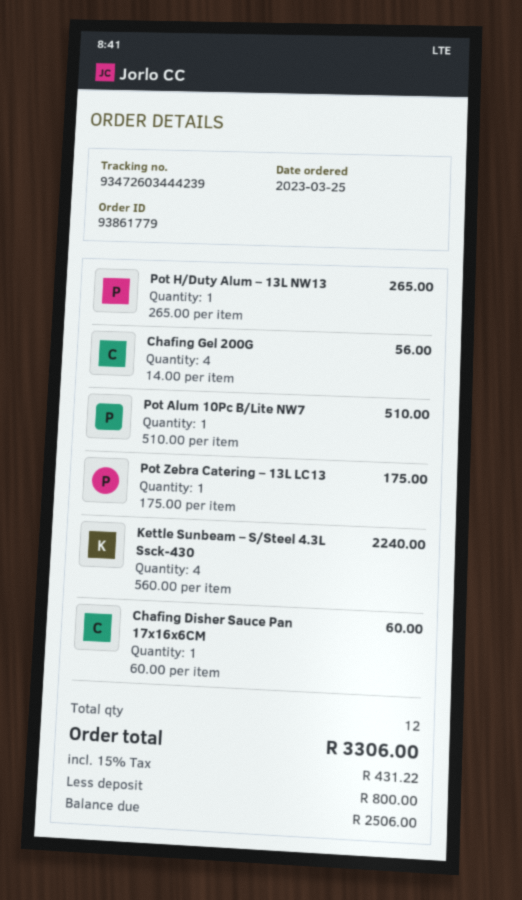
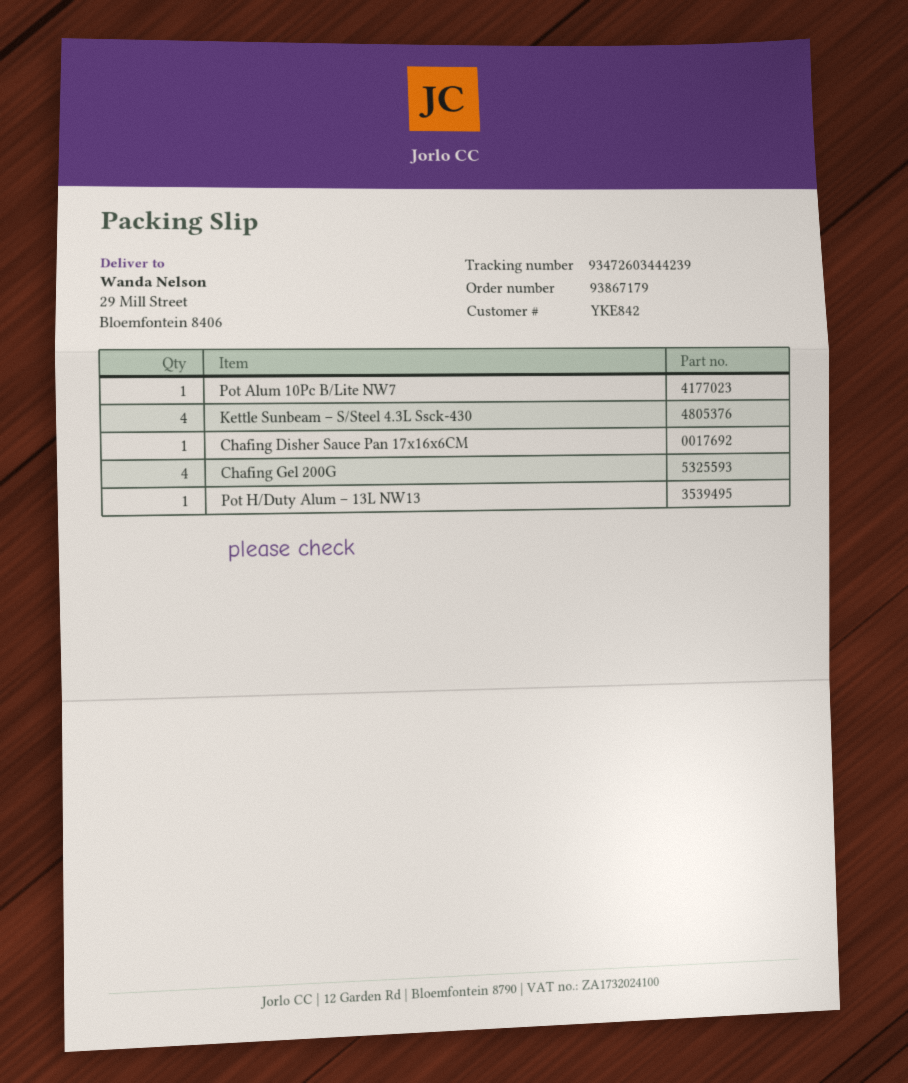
order number: 93861779 -> 93867179
Pot Zebra Catering – 13L LC13: 1 -> none

